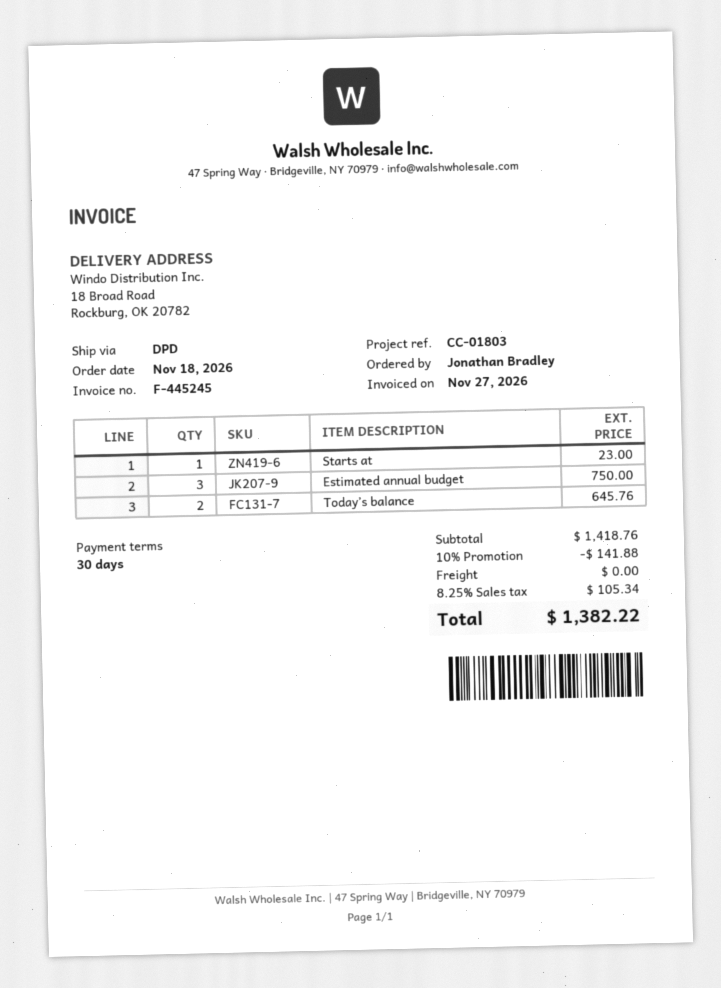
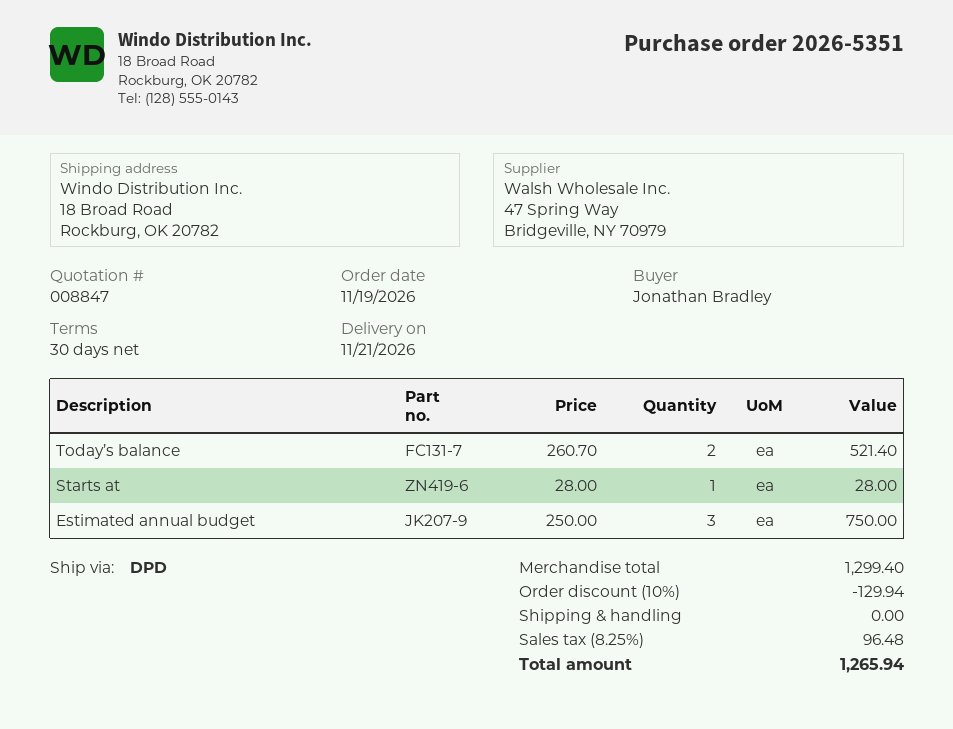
order date: 2026-11-18 -> 2026-11-19
Starts at: 1 for 23.00 -> 1 for 28.00
Today’s balance: 2 for 645.76 -> 2 for 521.40
subtotal: 1418.76 -> 1299.40
discount: 10% = 141.88 -> 10% = 129.94
tax: 8.25% = 105.34 -> 8.25% = 96.48
total: 1382.22 -> 1265.94

